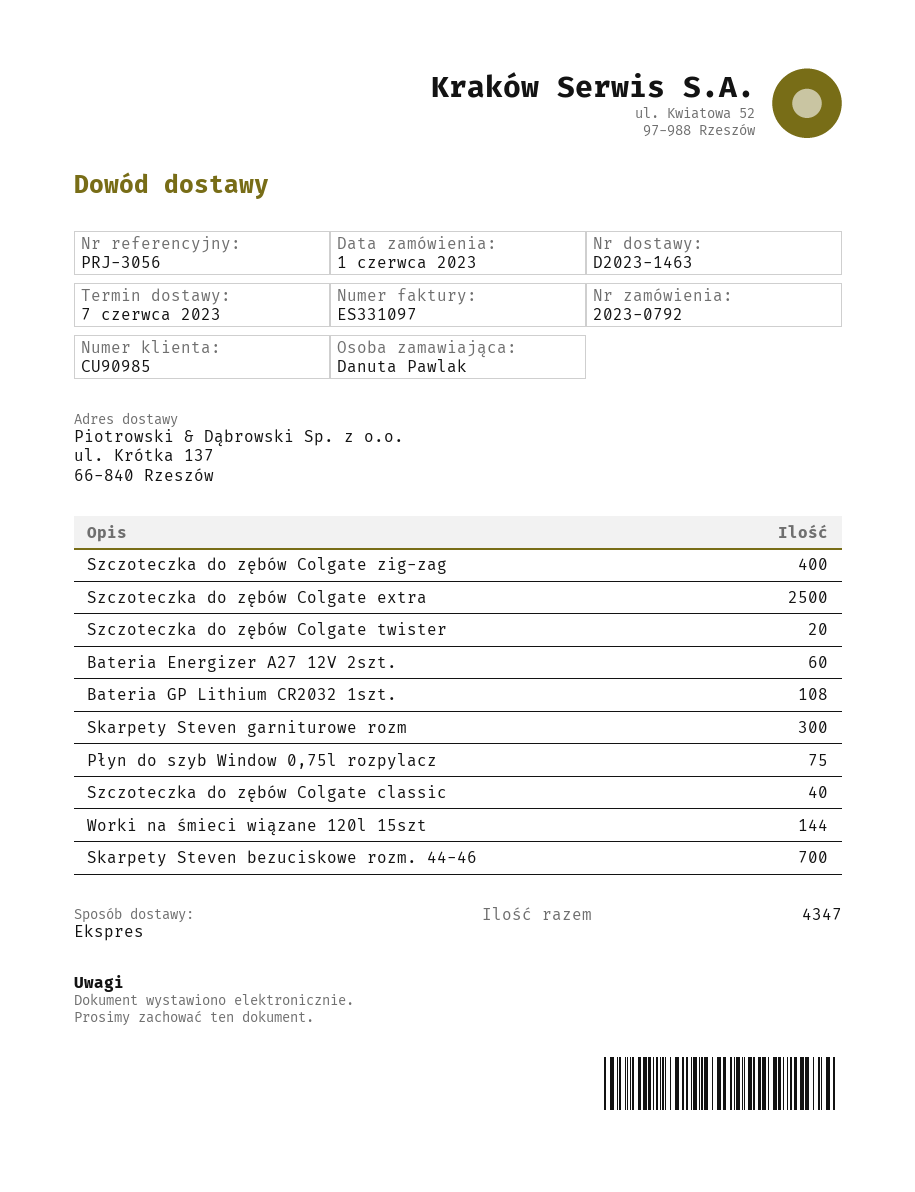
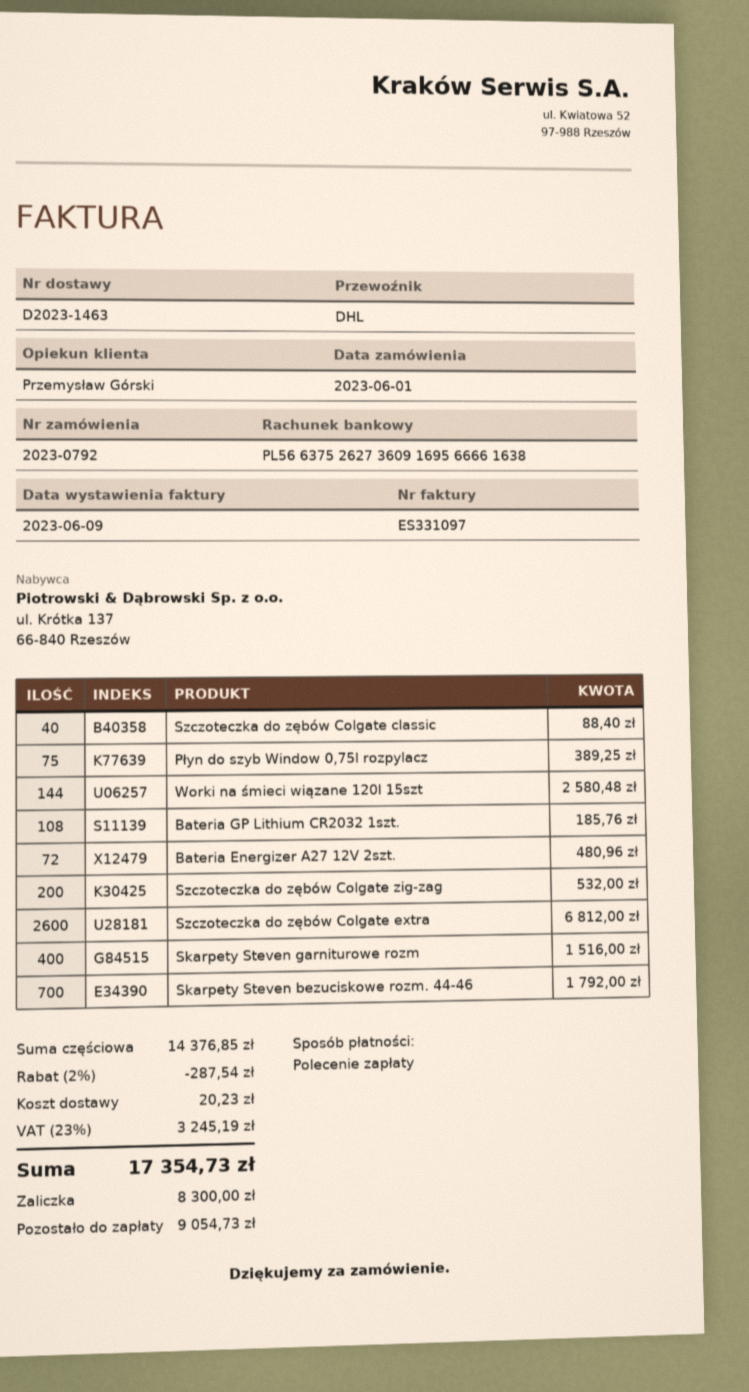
shipping method: express -> DHL
Szczoteczka do zębów Colgate zig-zag: 400 -> 200
Szczoteczka do zębów Colgate extra: 2500 -> 2600
Szczoteczka do zębów Colgate twister: 20 -> none
Bateria Energizer A27 12V 2szt.: 60 -> 72
Skarpety Steven garniturowe rozm: 300 -> 400

